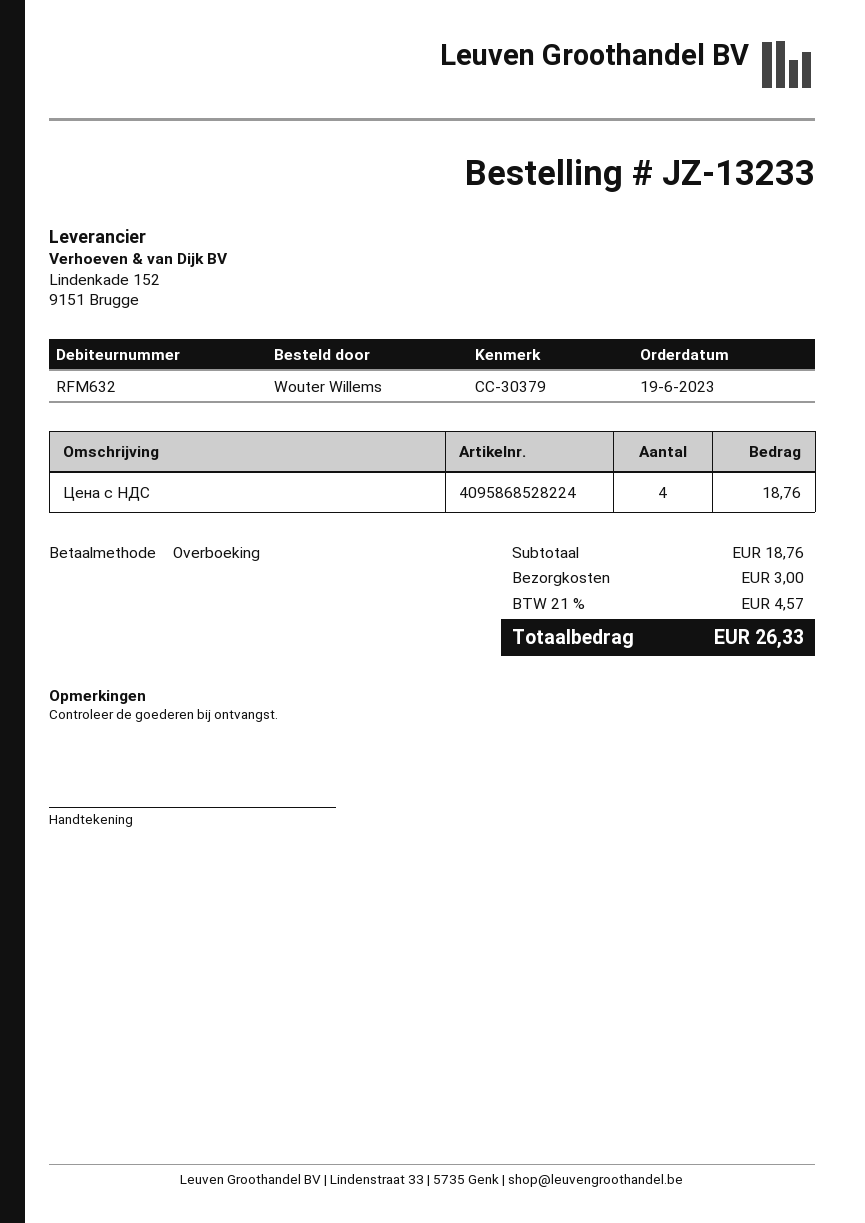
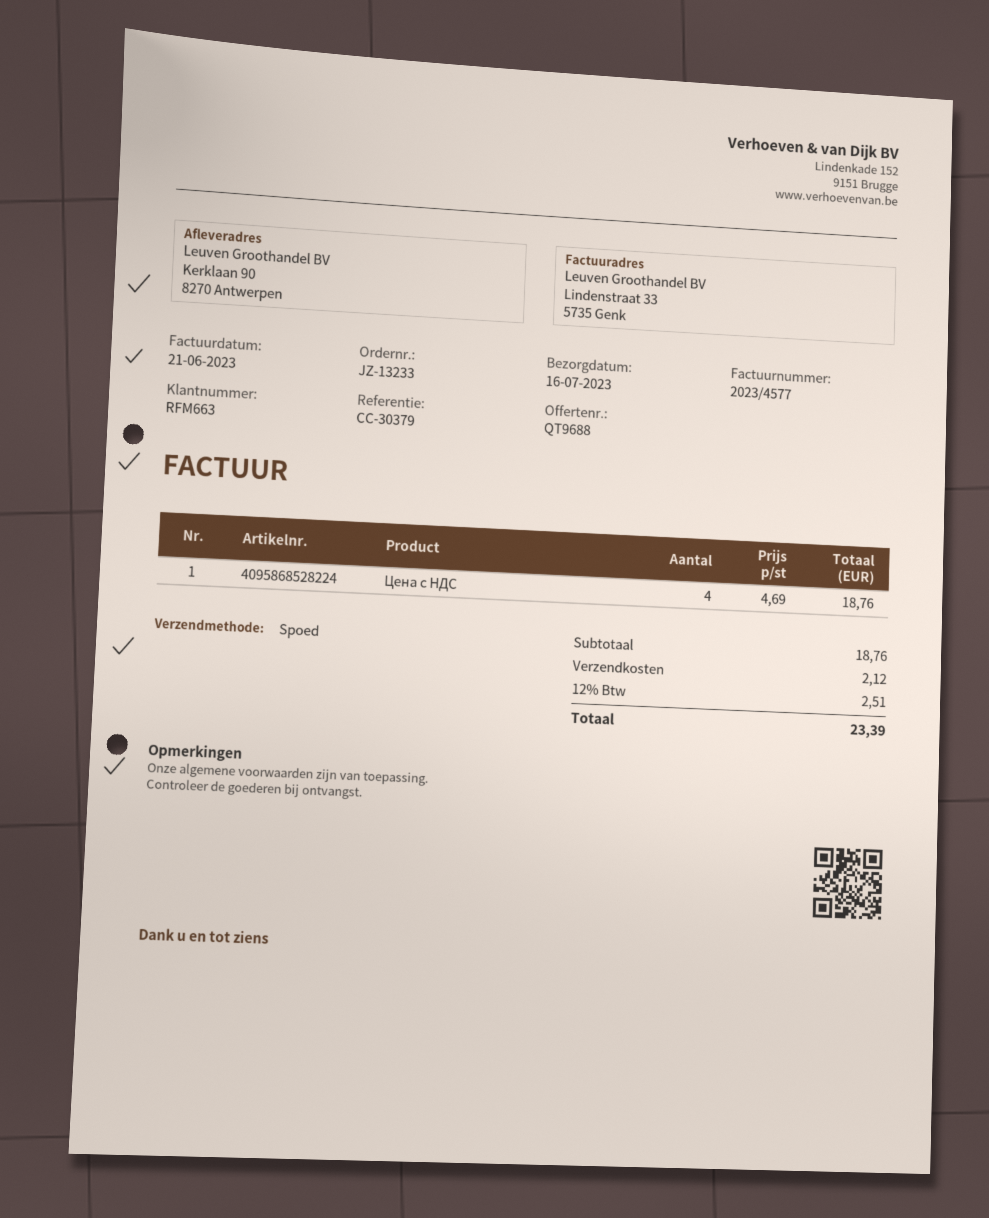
customer number: RFM632 -> RFM663
shipping: 3.00 -> 2.12
tax: 21% = 4.57 -> 12% = 2.51
total: 26.33 -> 23.39

